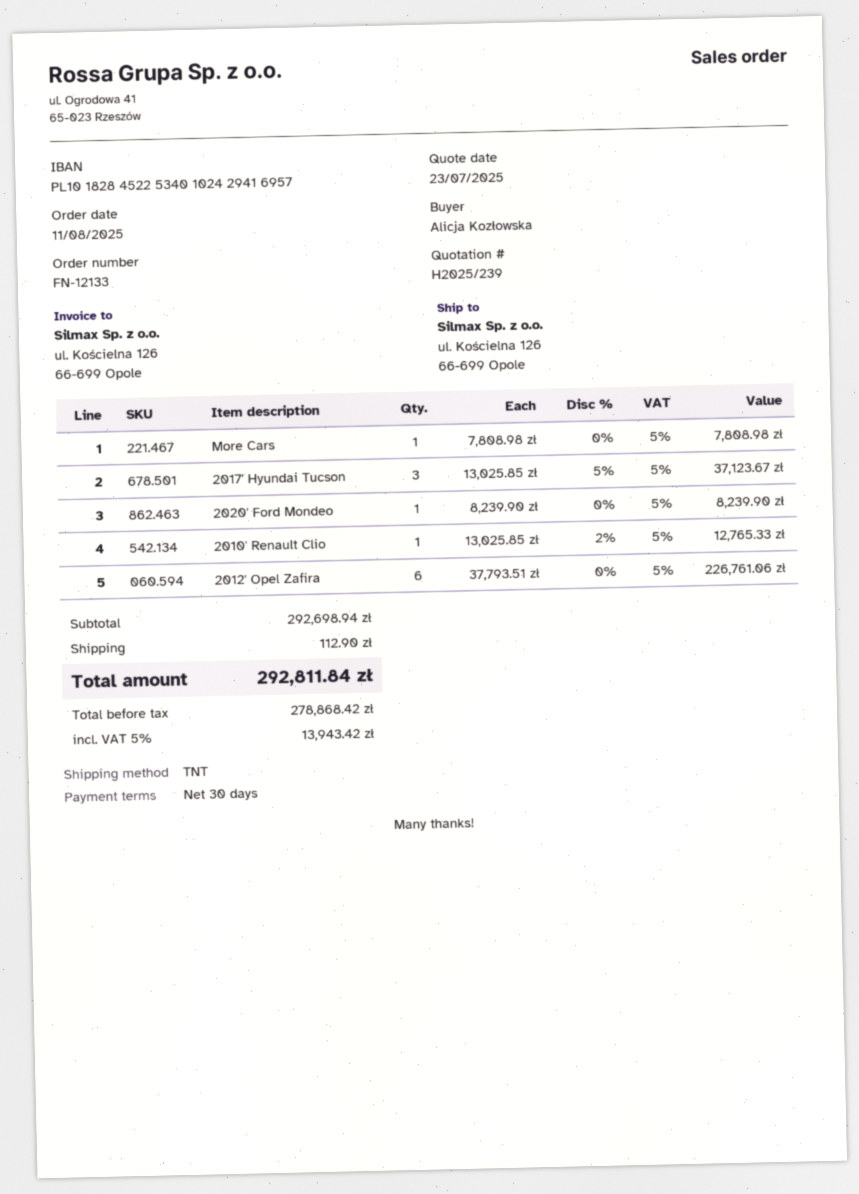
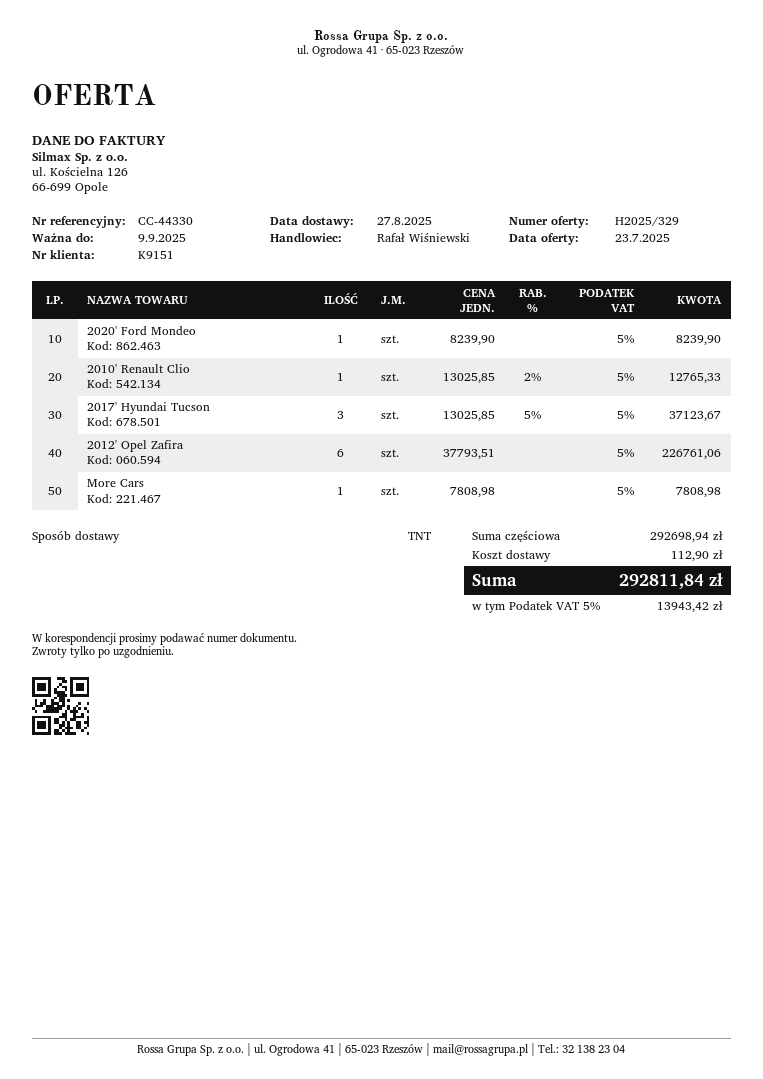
quote number: H2025/239 -> H2025/329

